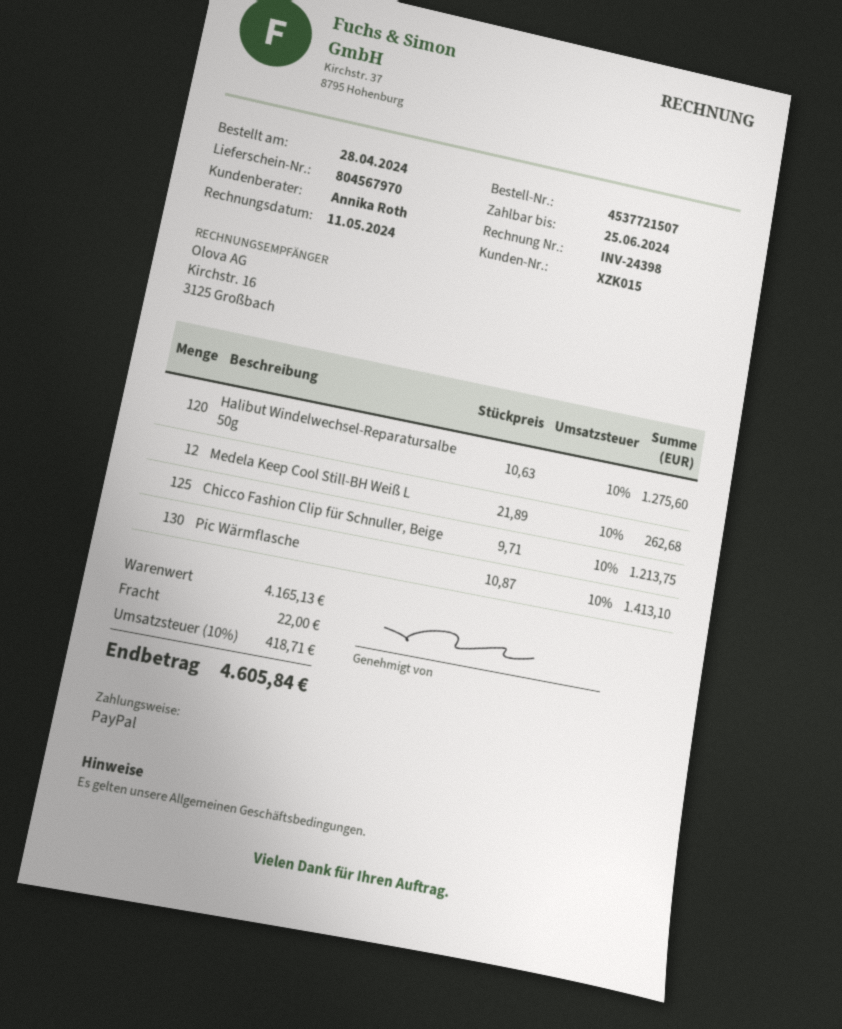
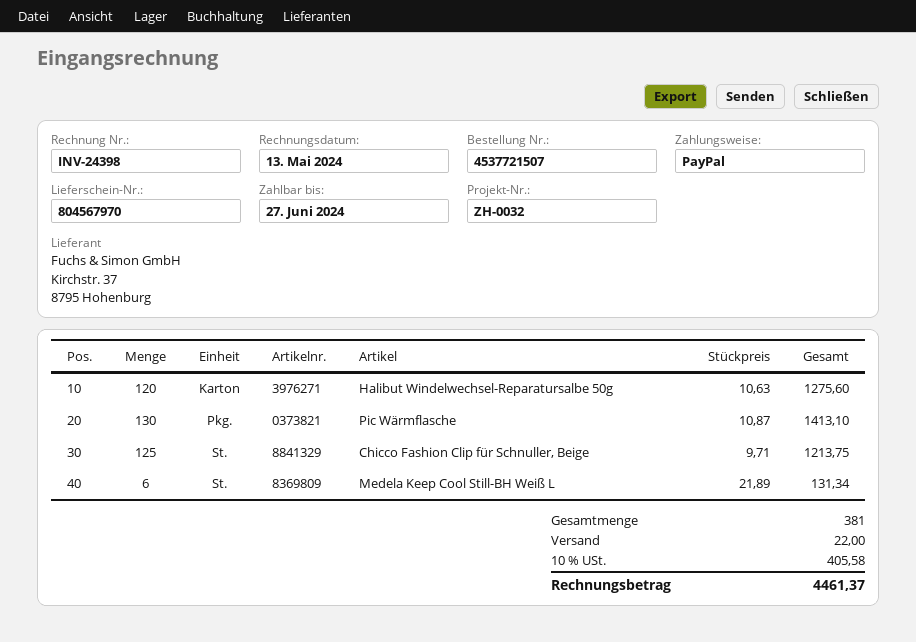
invoice date: 2024-05-11 -> 2024-05-13
due date: 2024-06-25 -> 2024-06-27
Medela Keep Cool Still-BH Weiß L: 12 x 21.89 = 262.68 -> 6 x 21.89 = 131.34
tax: 10% = 418.71 -> 10% = 405.58
total: 4605.84 -> 4461.37

